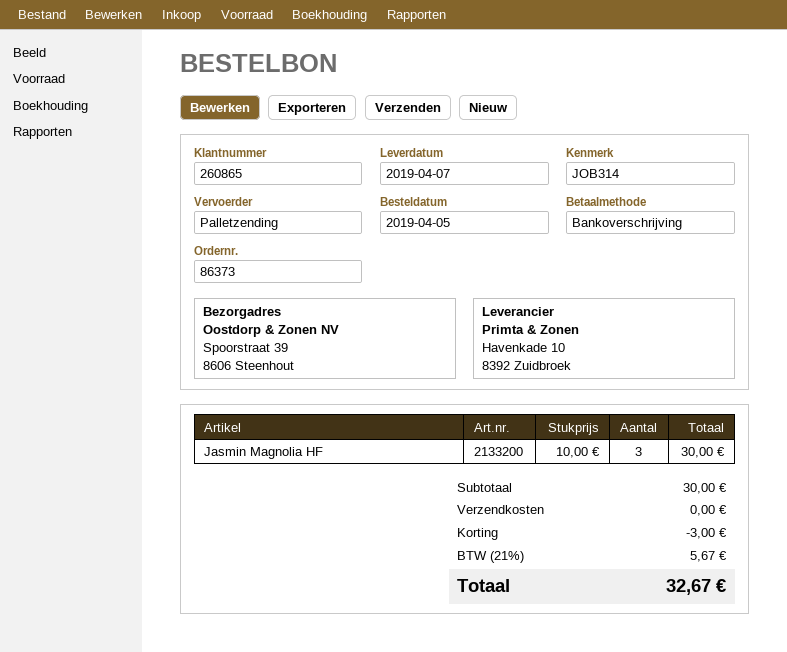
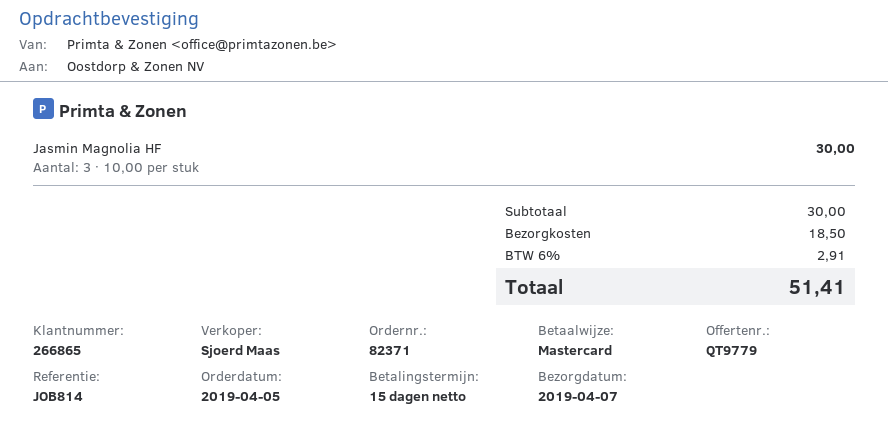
order number: 86373 -> 82371
customer number: 260865 -> 266865
reference: JOB314 -> JOB814
payment method: bank transfer -> Mastercard
discount: 3.00 -> none
shipping: 0.00 -> 18.50
tax: 21% = 5.67 -> 6% = 2.91
total: 32.67 -> 51.41

